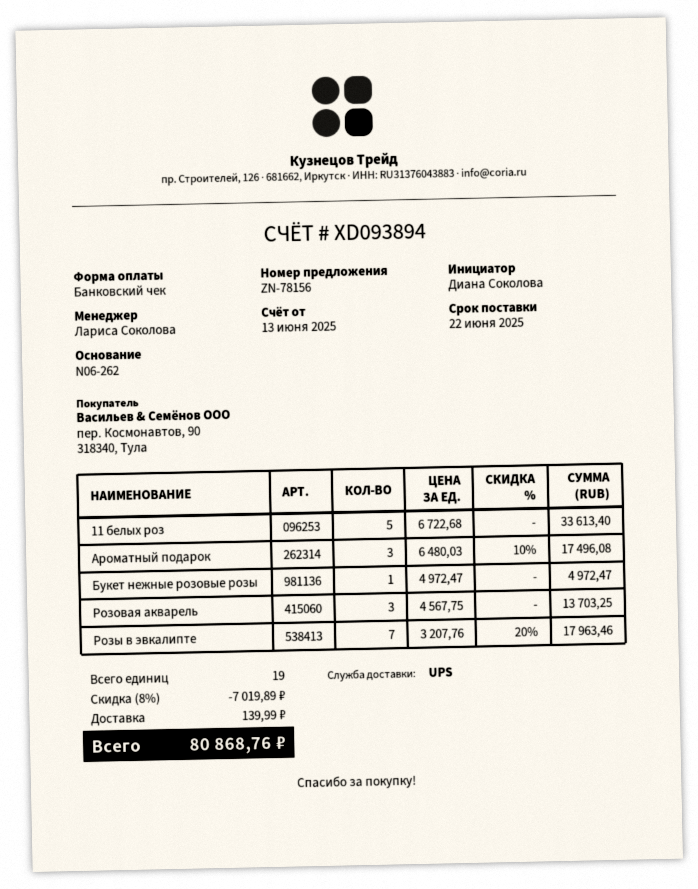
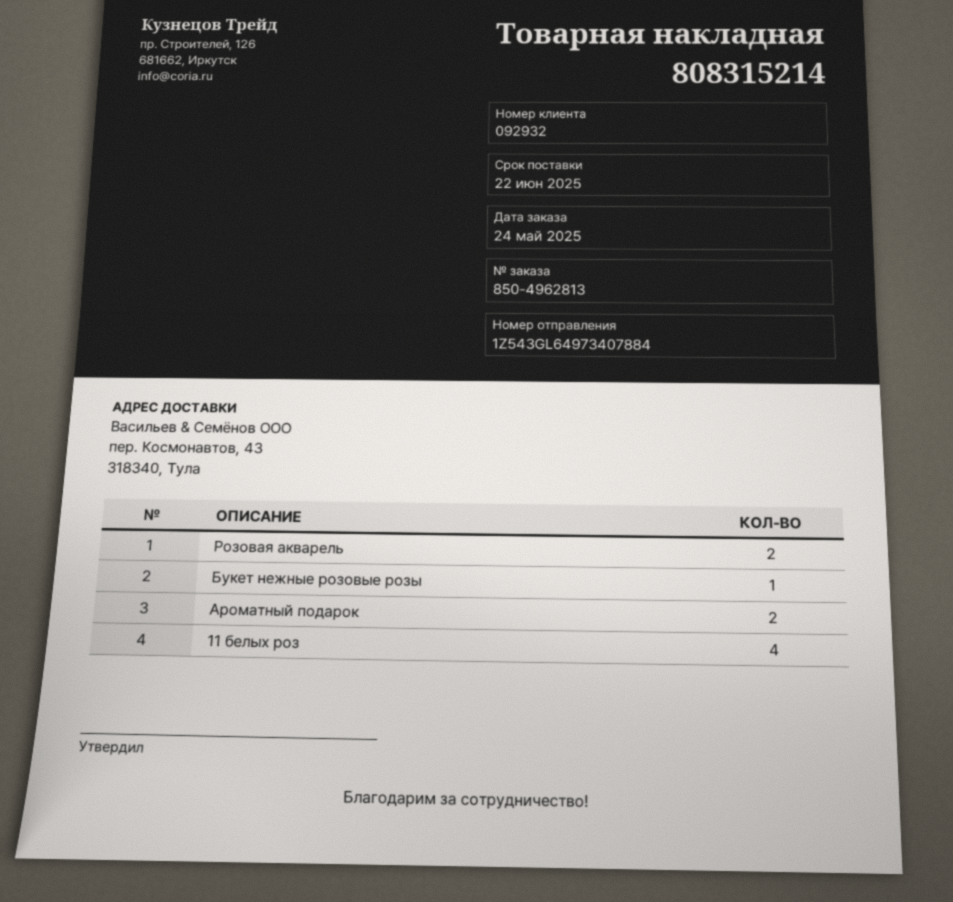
11 белых роз: 5 -> 4
Ароматный подарок: 3 -> 2
Розовая акварель: 3 -> 2
Розы в эвкалипте: 7 -> none

